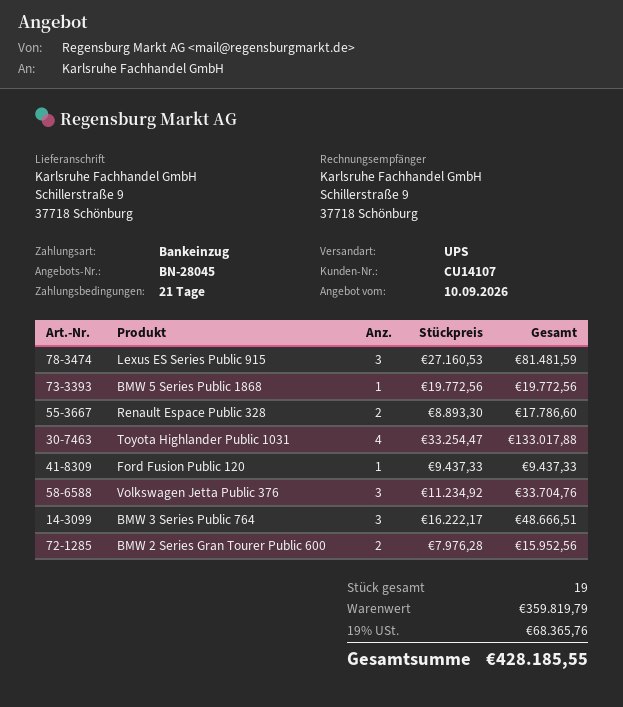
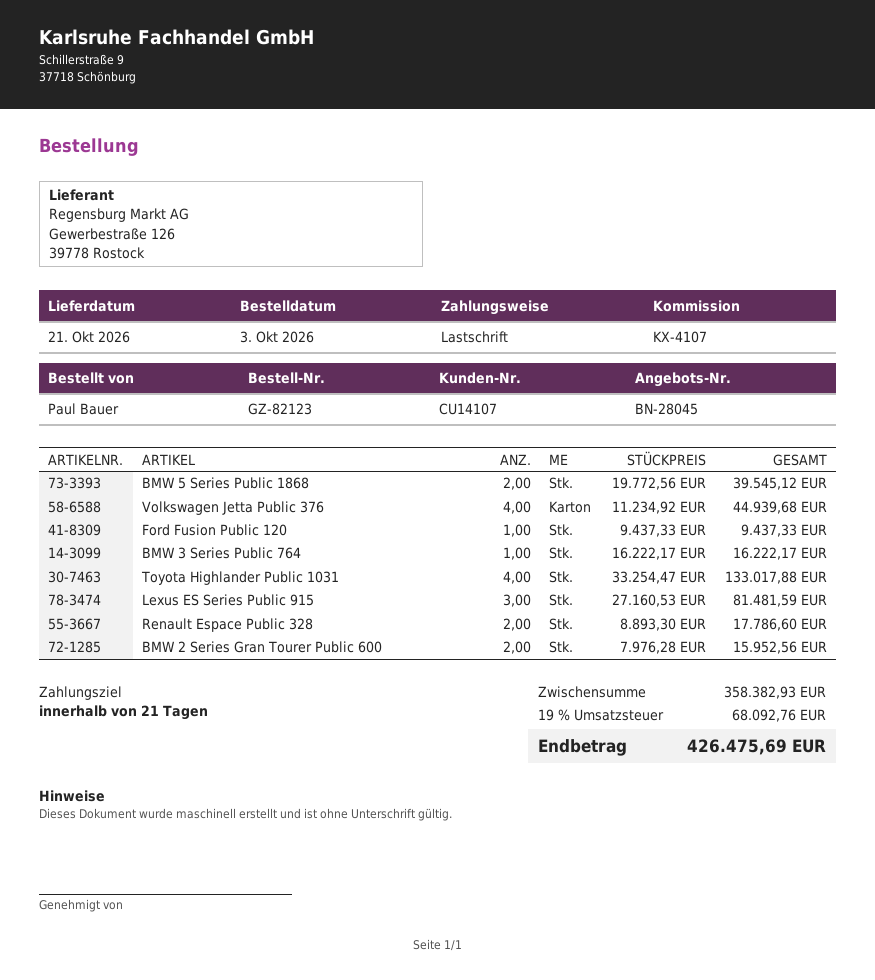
BMW 5 Series Public 1868: 1 x 19772.56 = 19772.56 -> 2 x 19772.56 = 39545.12
Volkswagen Jetta Public 376: 3 x 11234.92 = 33704.76 -> 4 x 11234.92 = 44939.68
BMW 3 Series Public 764: 3 x 16222.17 = 48666.51 -> 1 x 16222.17 = 16222.17
subtotal: 359819.79 -> 358382.93
tax: 19% = 68365.76 -> 19% = 68092.76
total: 428185.55 -> 426475.69

